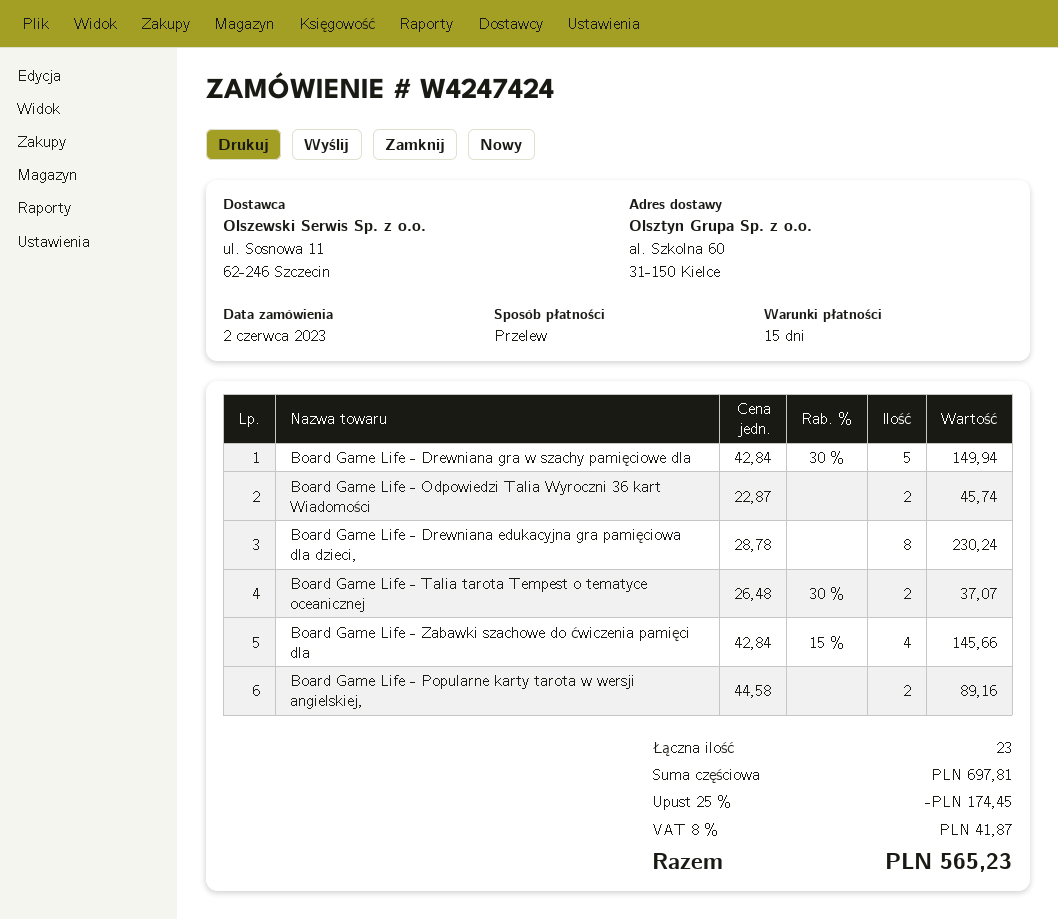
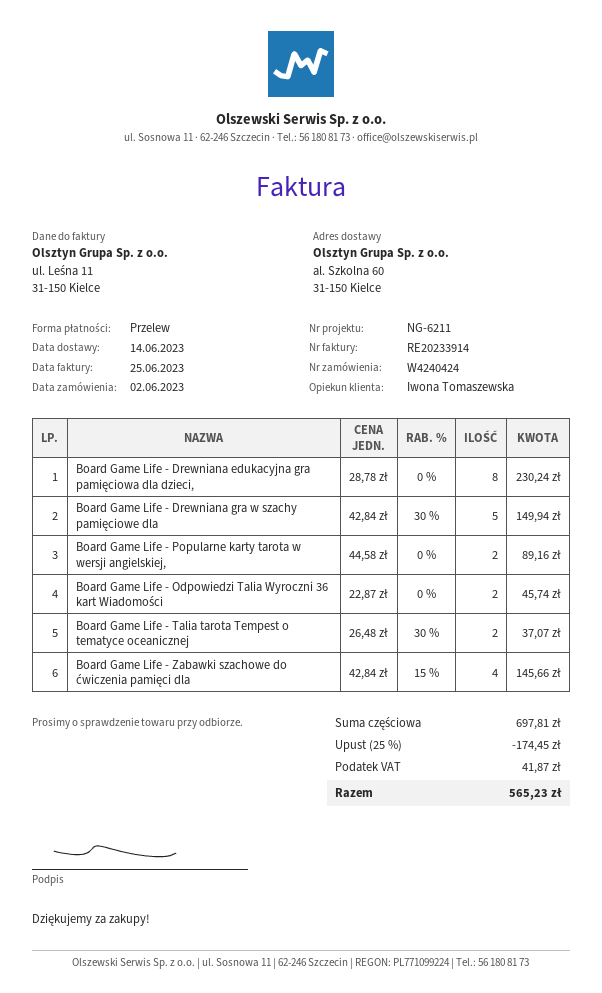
order number: W4247424 -> W4240424

